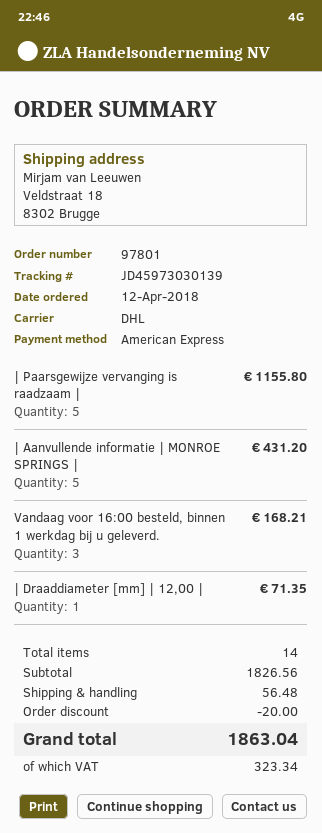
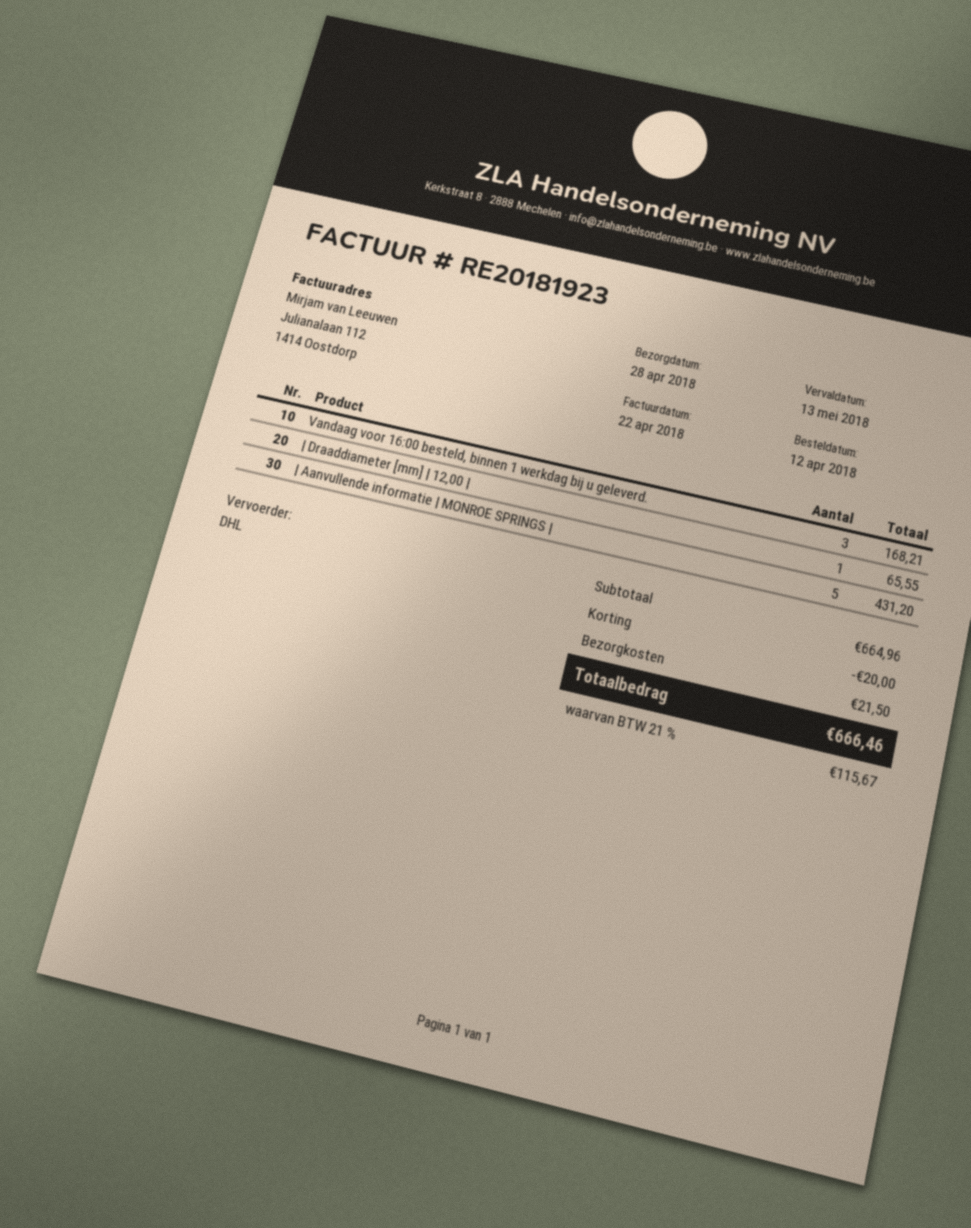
| Paarsgewijze vervanging is raadzaam |: 5 for 1155.80 -> none
| Draaddiameter [mm] | 12,00 |: 1 for 71.35 -> 1 for 65.55
subtotal: 1826.56 -> 664.96
shipping: 56.48 -> 21.50
tax: 323.34 -> 115.67
total: 1863.04 -> 666.46

